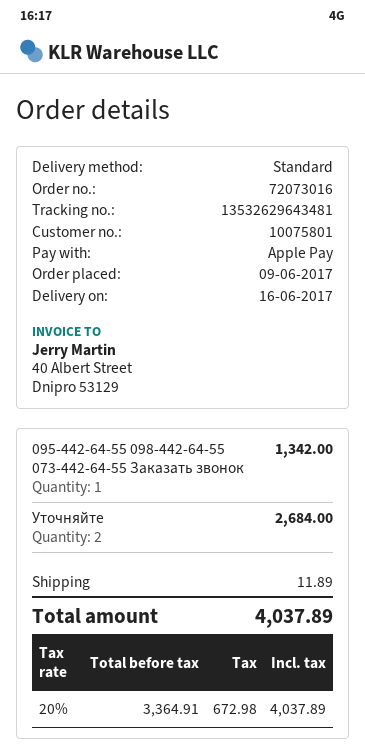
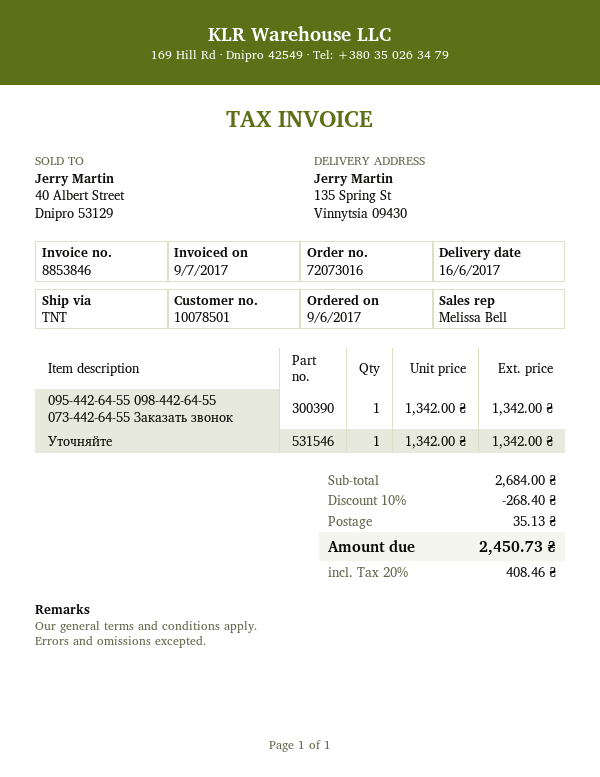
customer number: 10075801 -> 10078501
shipping method: standard -> TNT
Уточняйте: 2 for 2684.00 -> 1 for 1342.00
discount: none -> 10% = 268.40
shipping: 11.89 -> 35.13
tax: 20% = 672.98 -> 20% = 408.46
total: 4037.89 -> 2450.73

